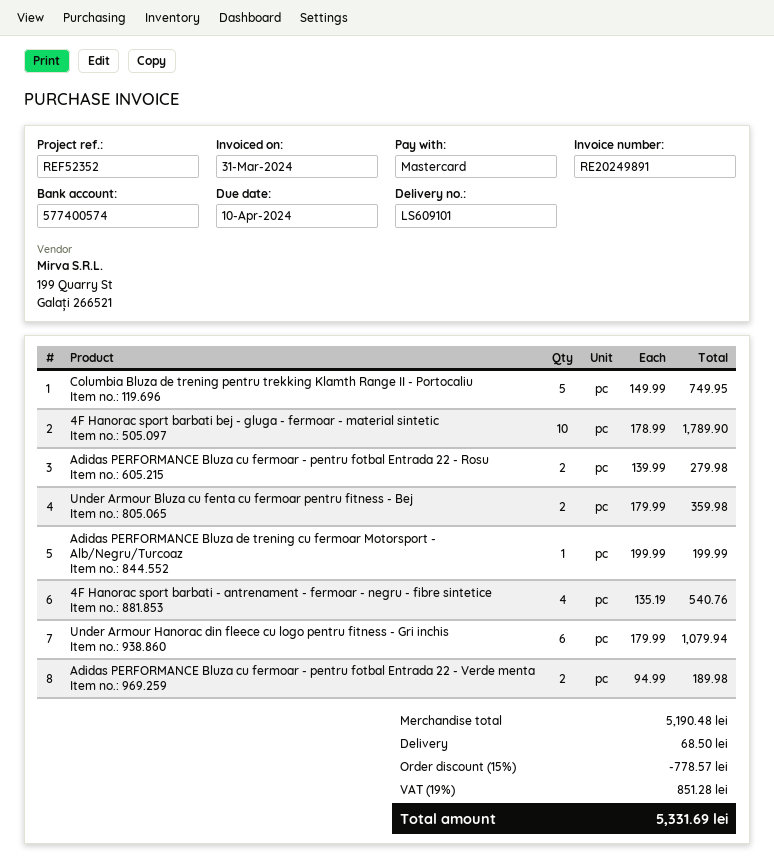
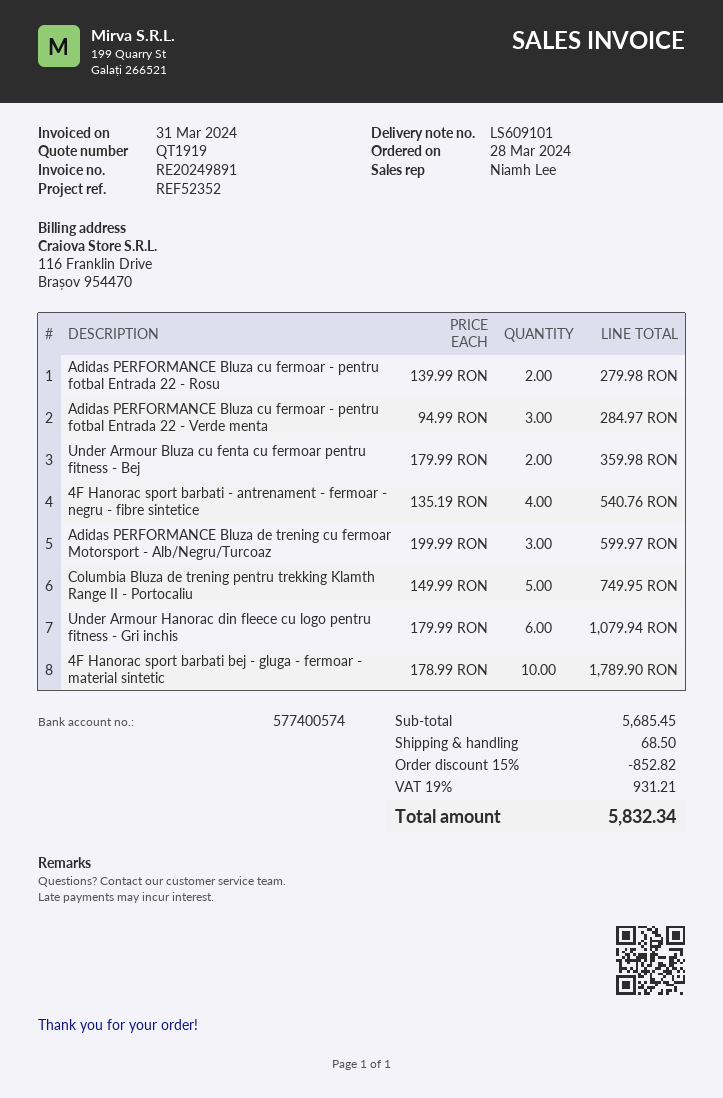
Adidas PERFORMANCE Bluza de trening cu fermoar Motorsport - Alb/Negru/Turcoaz: 1 x 199.99 = 199.99 -> 3 x 199.99 = 599.97
Adidas PERFORMANCE Bluza cu fermoar - pentru fotbal Entrada 22 - Verde menta: 2 x 94.99 = 189.98 -> 3 x 94.99 = 284.97
subtotal: 5190.48 -> 5685.45
discount: 15% = 778.57 -> 15% = 852.82
tax: 19% = 851.28 -> 19% = 931.21
total: 5331.69 -> 5832.34

